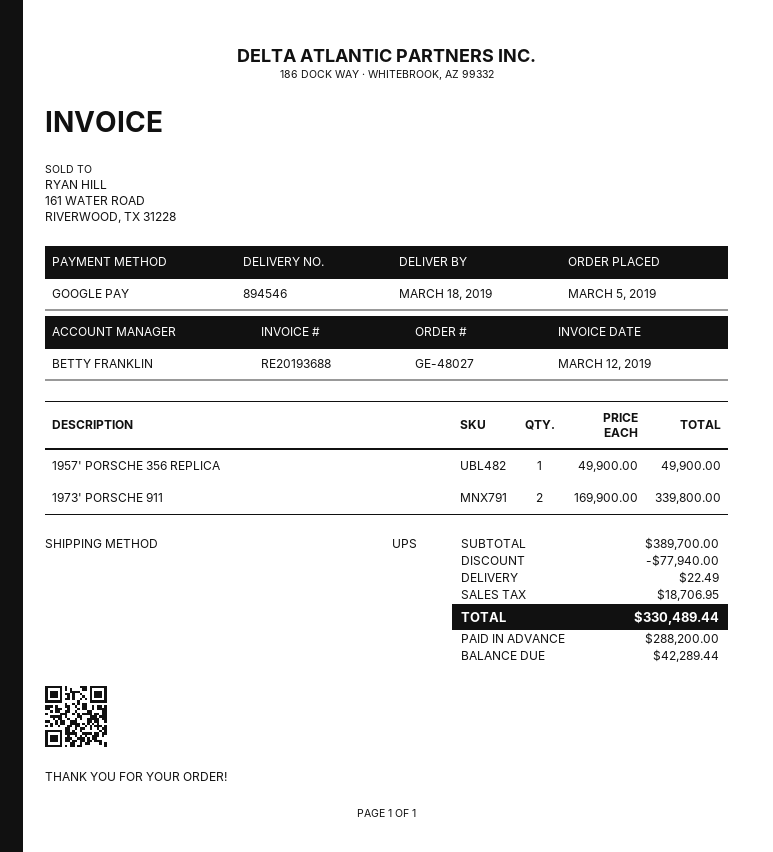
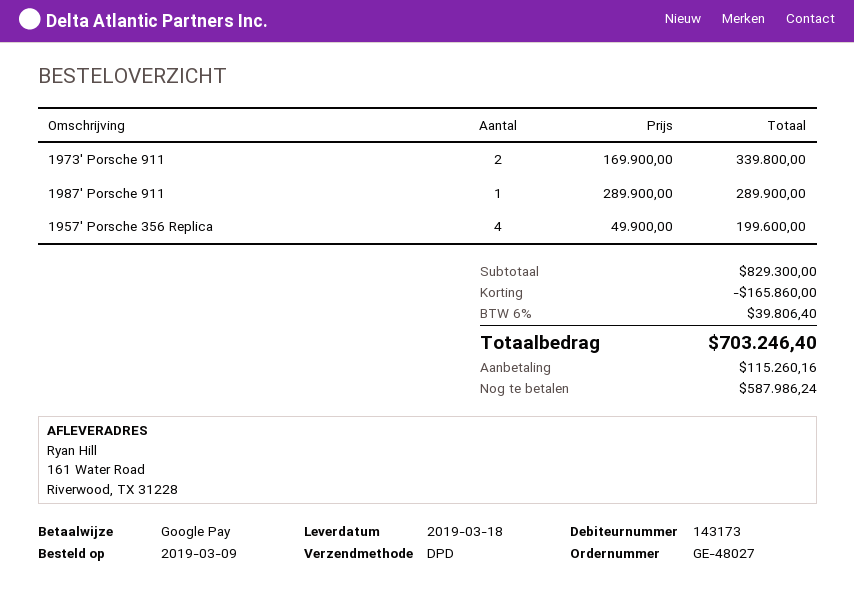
order date: 2019-03-05 -> 2019-03-09
shipping method: UPS -> DPD
1957' PORSCHE 356 REPLICA: 1 x 49900.00 = 49900.00 -> 4 x 49900.00 = 199600.00
1987' Porsche 911: none -> 1 x 289900.00 = 289900.00
subtotal: 389700.00 -> 829300.00
discount: 77940.00 -> 165860.00
shipping: 22.49 -> none
tax: 18706.95 -> 39806.40
total: 330489.44 -> 703246.40
deposit: 288200.00 -> 115260.16
balance: 42289.44 -> 587986.24

